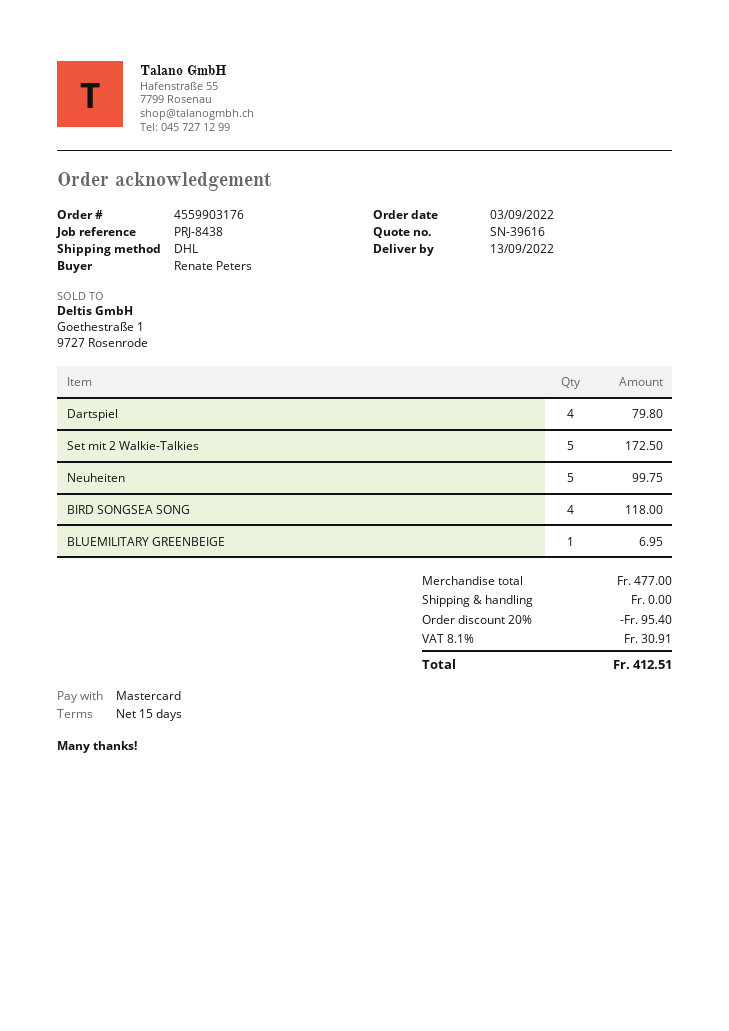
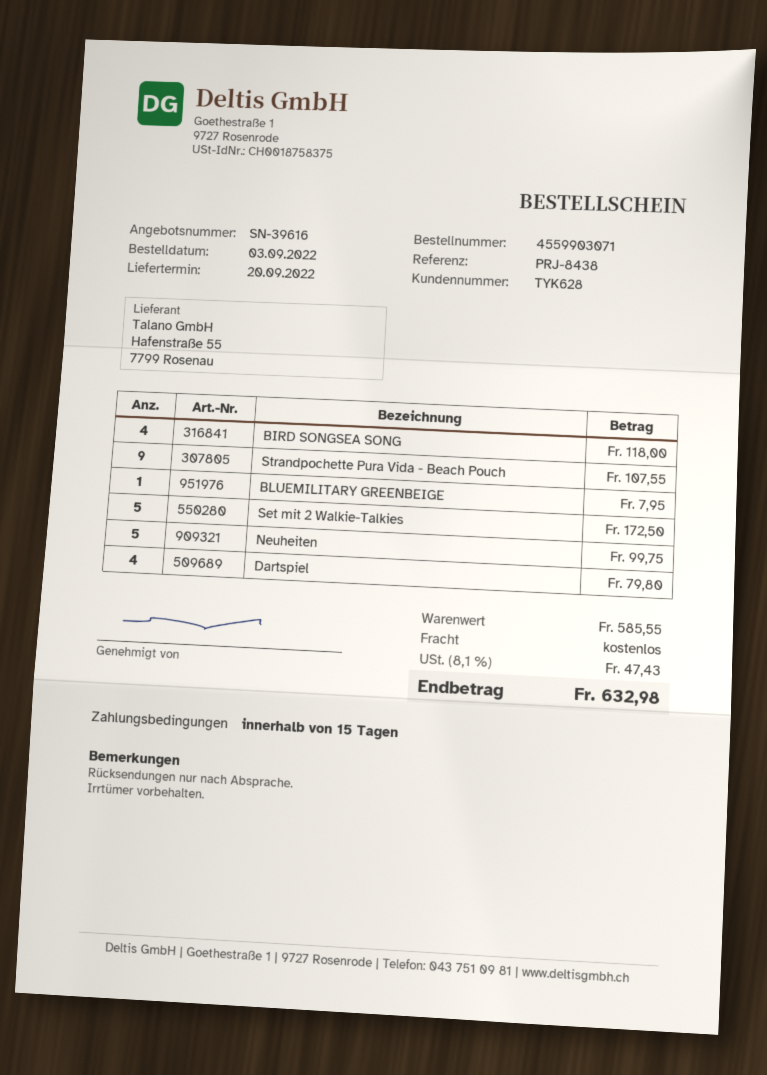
order number: 4559903176 -> 4559903071
delivery date: 2022-09-13 -> 2022-09-20
BLUEMILITARY GREENBEIGE: 1 for 6.95 -> 1 for 7.95
Strandpochette Pura Vida - Beach Pouch: none -> 9 for 107.55
subtotal: 477.00 -> 585.55
discount: 20% = 95.40 -> none
tax: 8.1% = 30.91 -> 8.1% = 47.43
total: 412.51 -> 632.98

